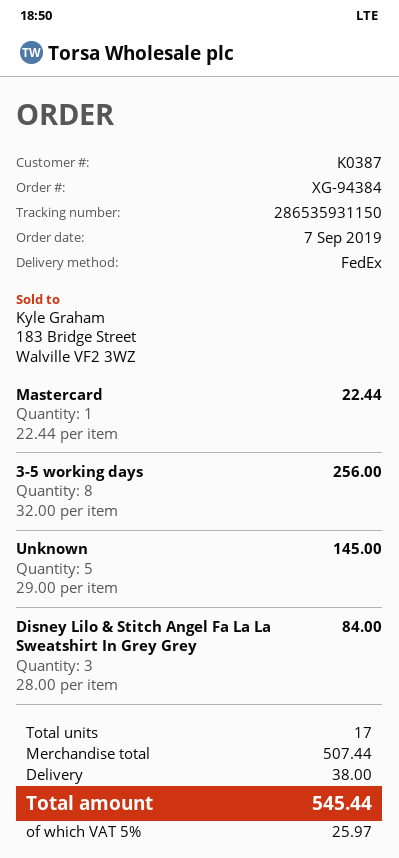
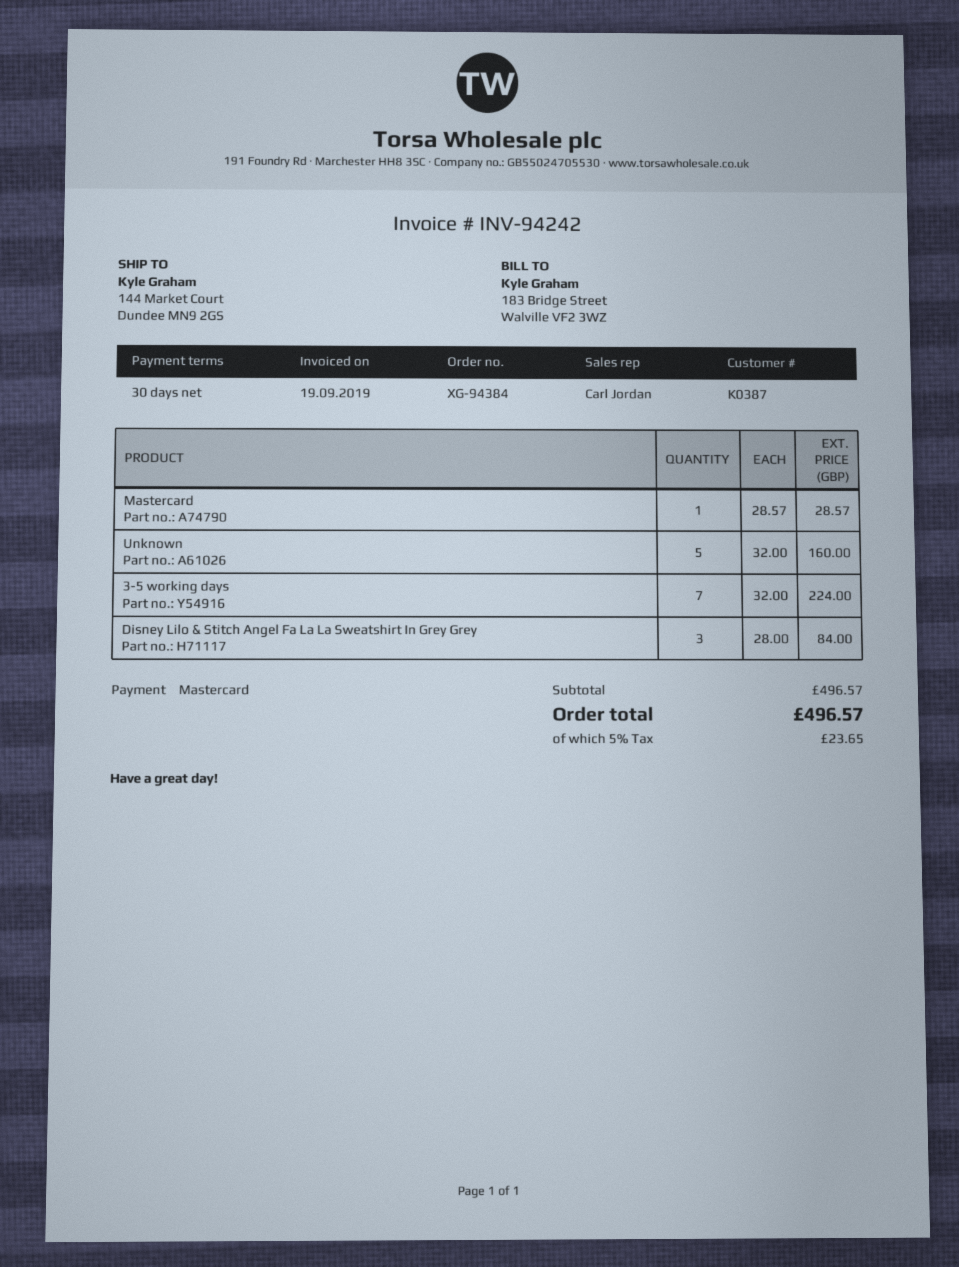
Mastercard: 1 x 22.44 = 22.44 -> 1 x 28.57 = 28.57
3-5 working days: 8 x 32.00 = 256.00 -> 7 x 32.00 = 224.00
Unknown: 5 x 29.00 = 145.00 -> 5 x 32.00 = 160.00
subtotal: 507.44 -> 496.57
shipping: 38.00 -> none
tax: 5% = 25.97 -> 5% = 23.65
total: 545.44 -> 496.57

